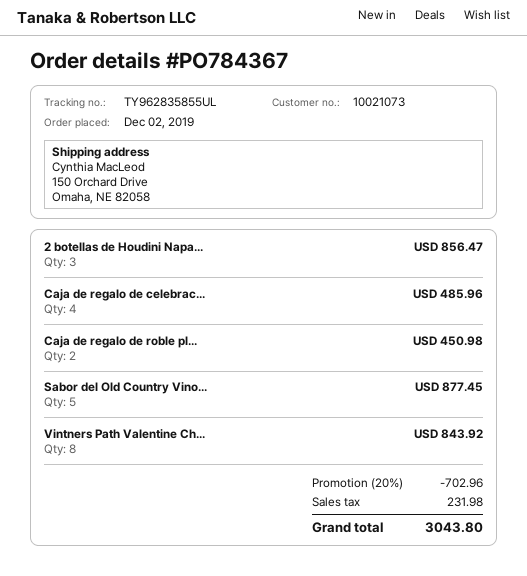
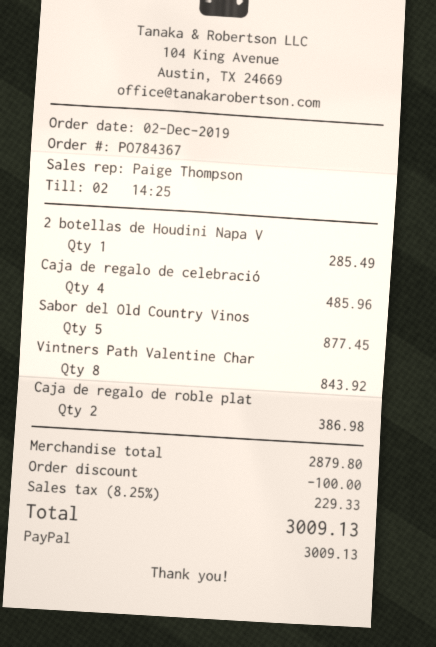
2 botellas de Houdini Napa...: 3 for 856.47 -> 1 for 285.49
Caja de regalo de roble pl...: 2 for 450.98 -> 2 for 386.98
discount: 702.96 -> 100.00
tax: 231.98 -> 229.33
total: 3043.80 -> 3009.13

